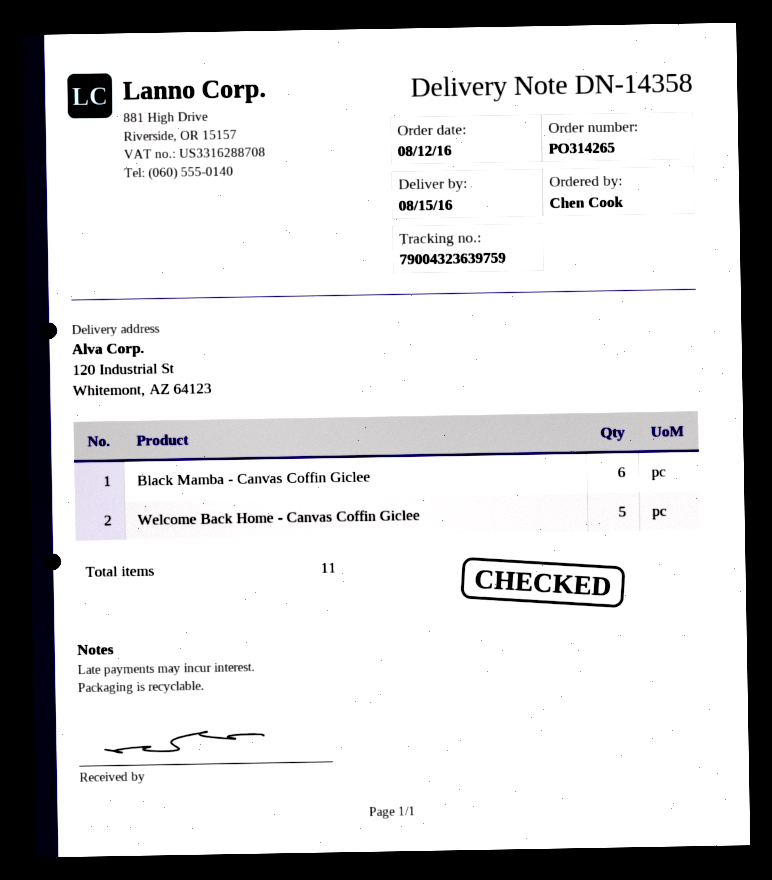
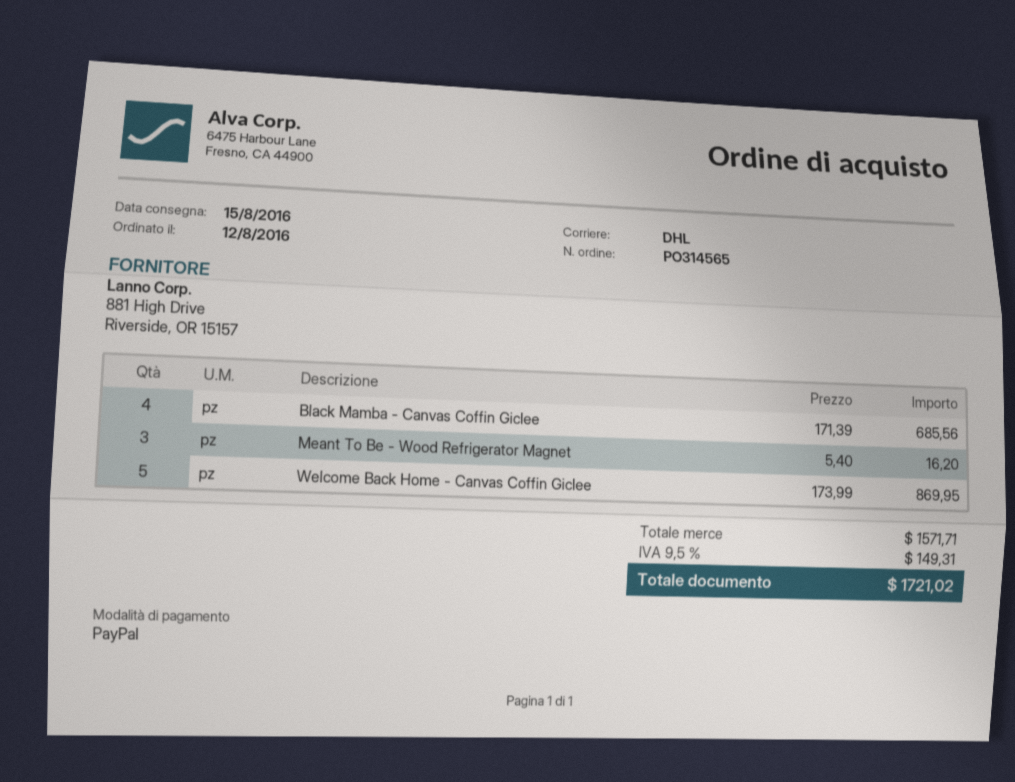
order number: PO314265 -> PO314565
Black Mamba - Canvas Coffin Giclee: 6 -> 4
Meant To Be - Wood Refrigerator Magnet: none -> 3

